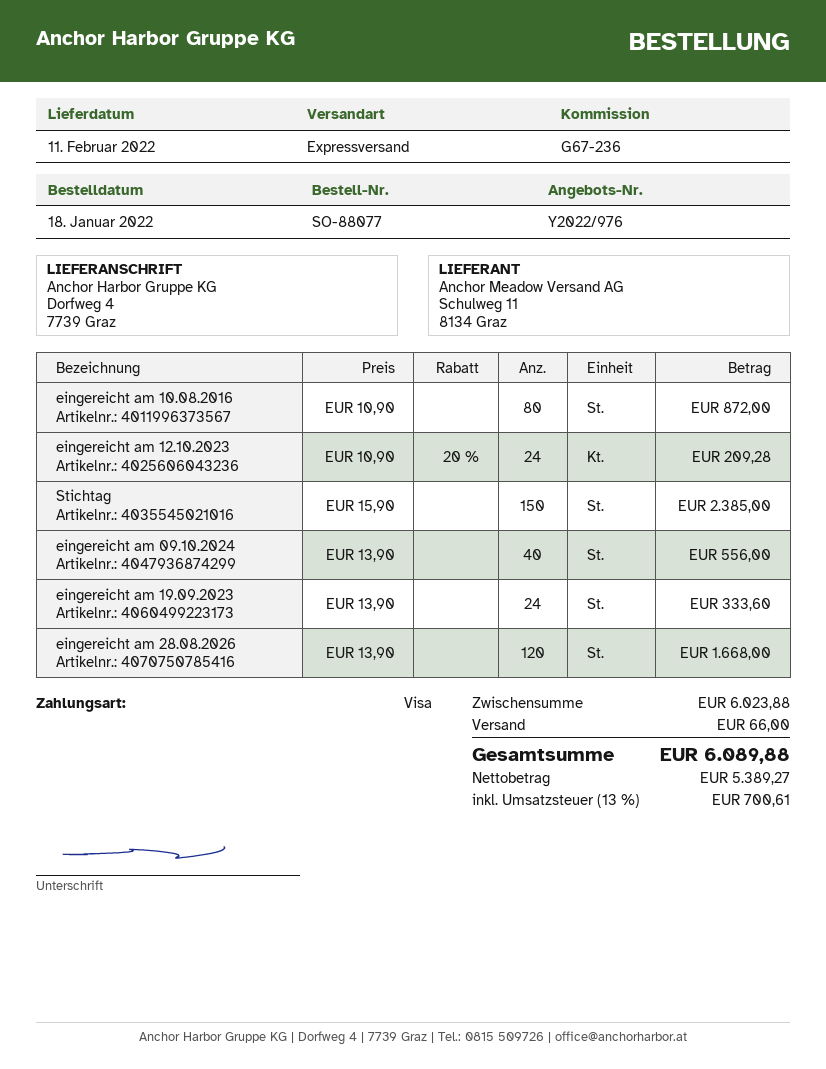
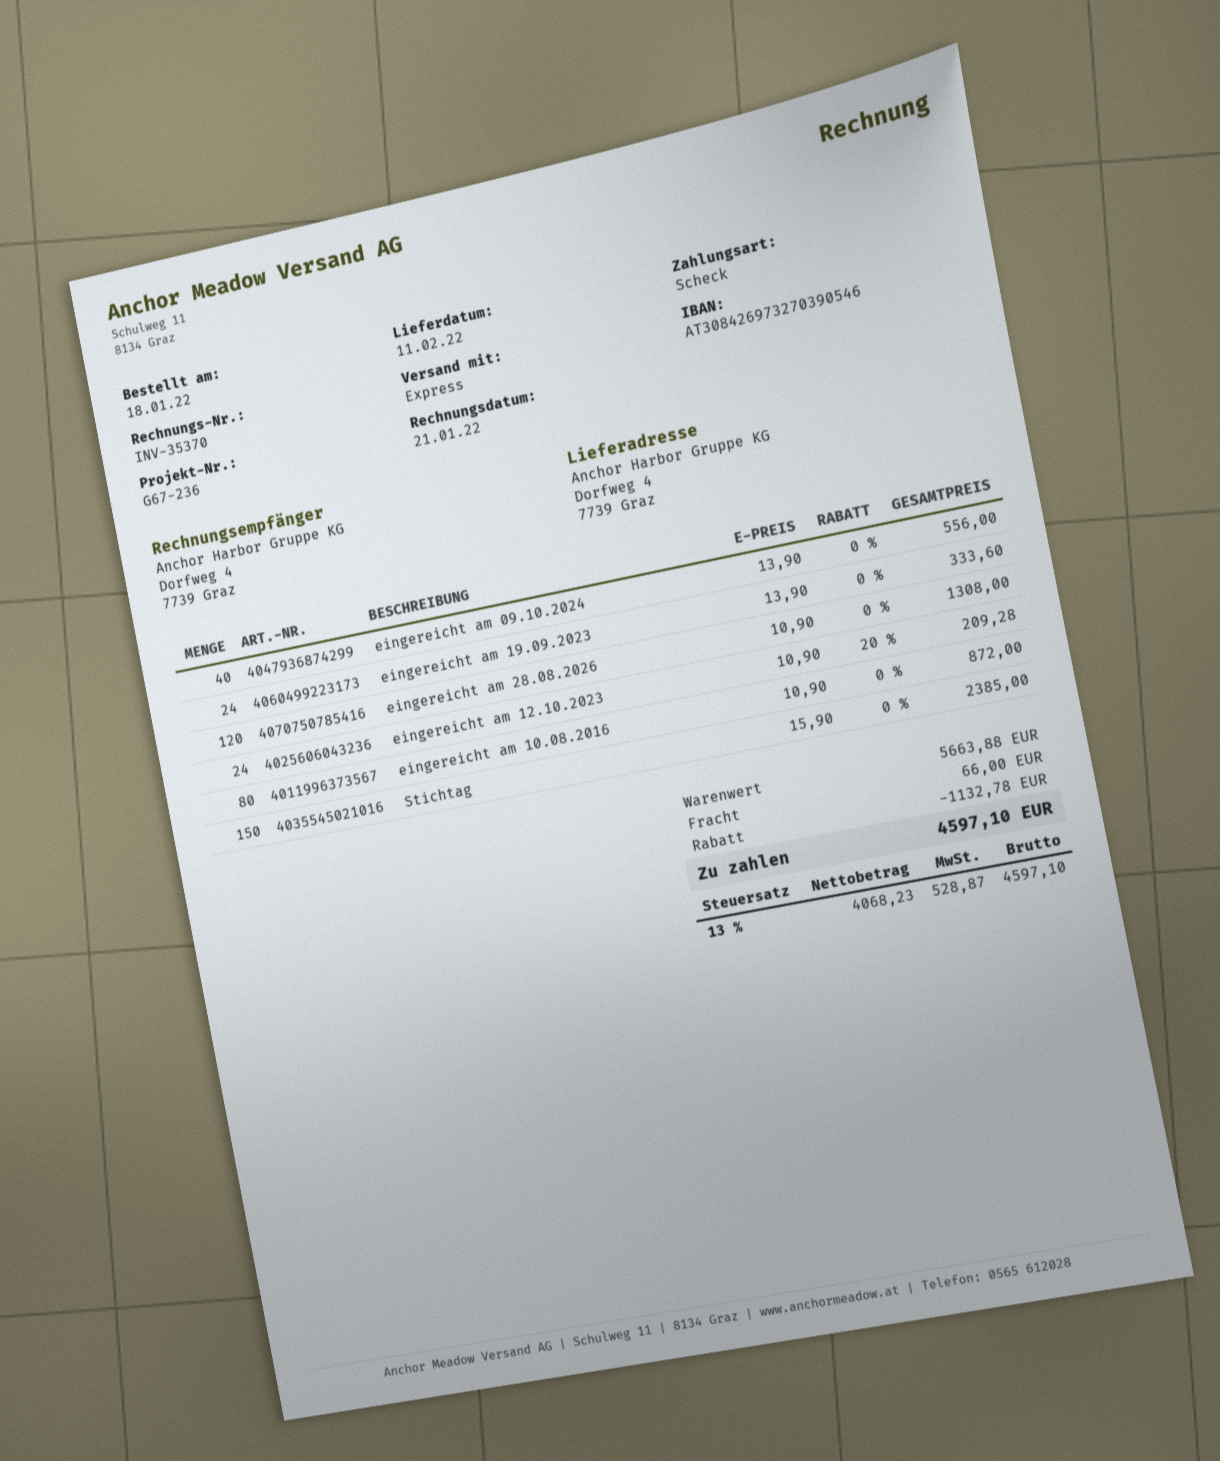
payment method: Visa -> cheque
eingereicht am 28.08.2026: 120 x 13.90 = 1668.00 -> 120 x 10.90 = 1308.00
subtotal: 6023.88 -> 5663.88
discount: none -> 1132.78
net: 5389.27 -> 4068.23
tax: 13% = 700.61 -> 13% = 528.87
total: 6089.88 -> 4597.10

